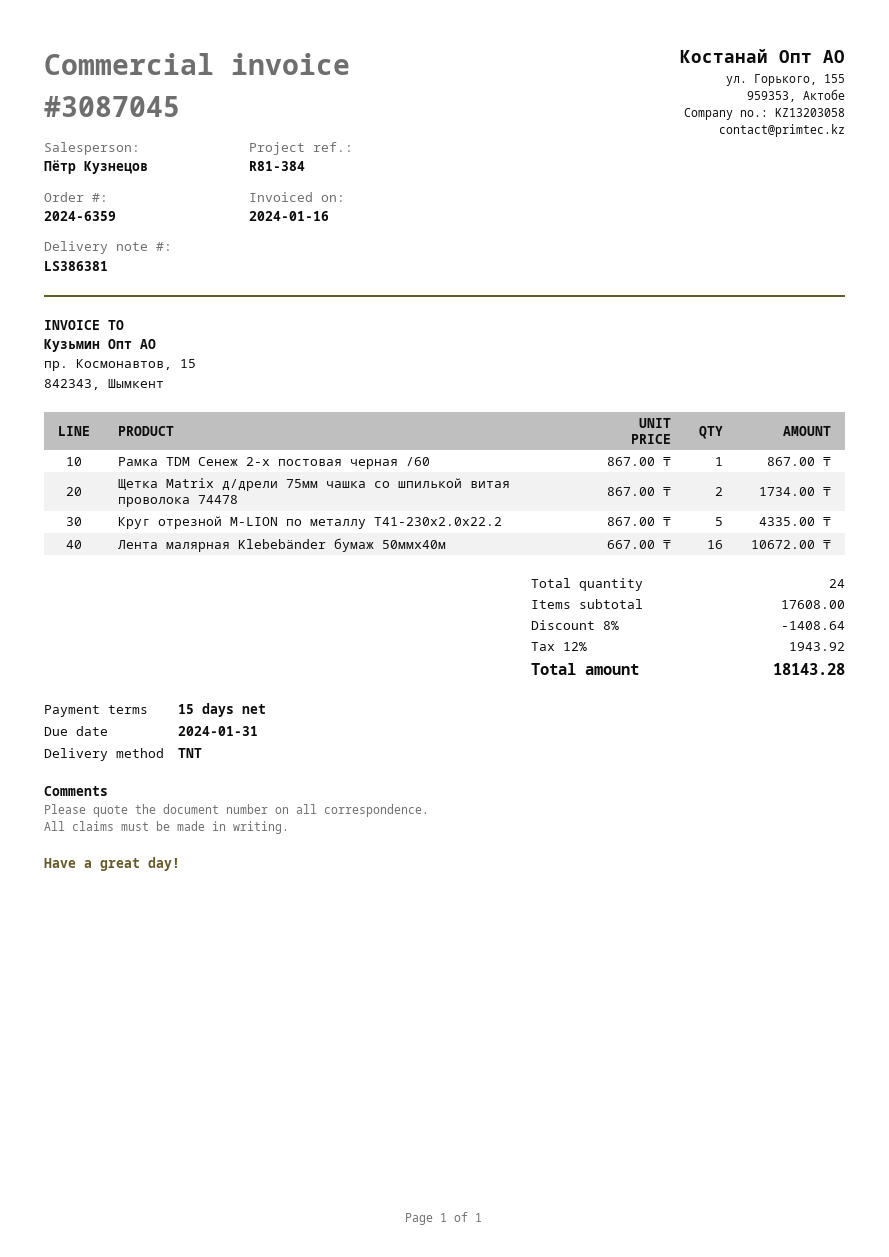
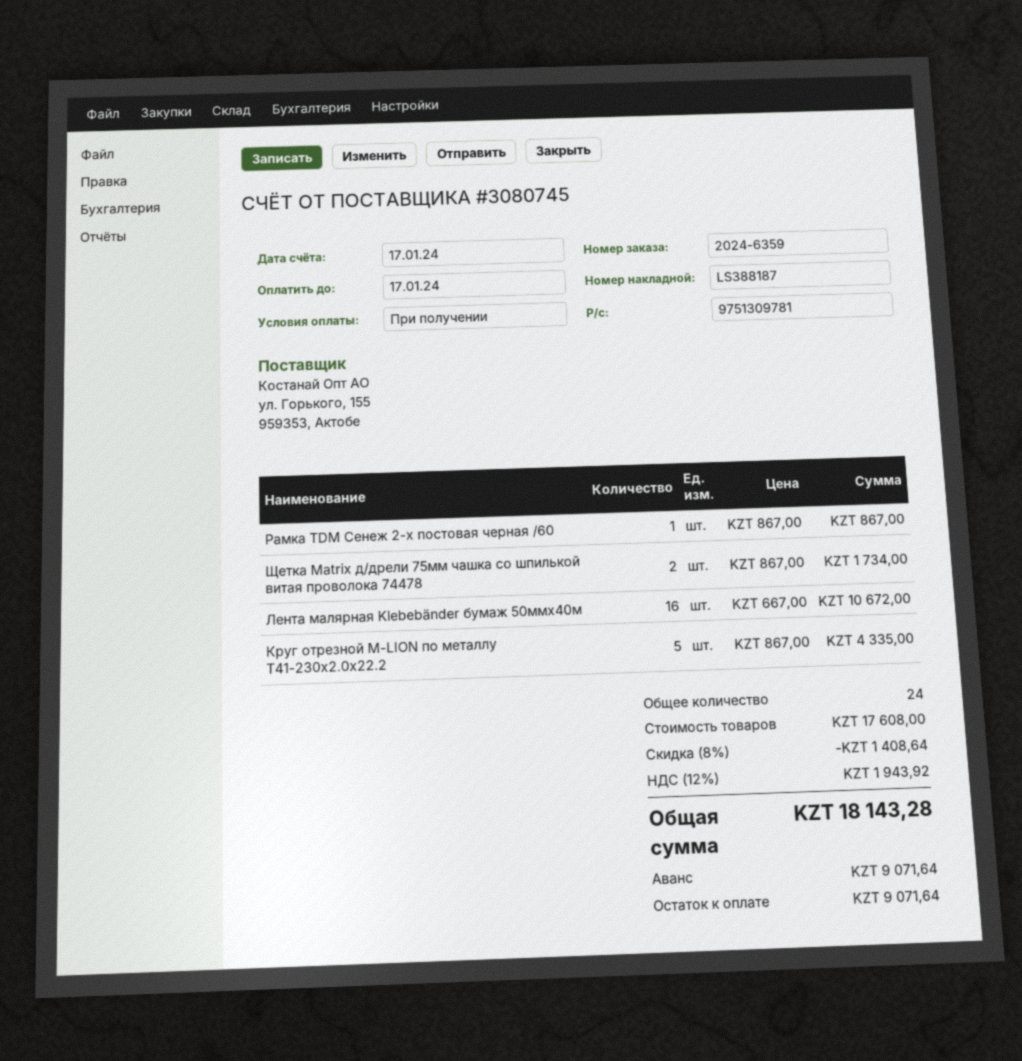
delivery note number: LS386381 -> LS388187
invoice number: 3087045 -> 3080745
invoice date: 2024-01-16 -> 2024-01-17
payment terms: 15 days -> on receipt
due date: 2024-01-31 -> 2024-01-17

